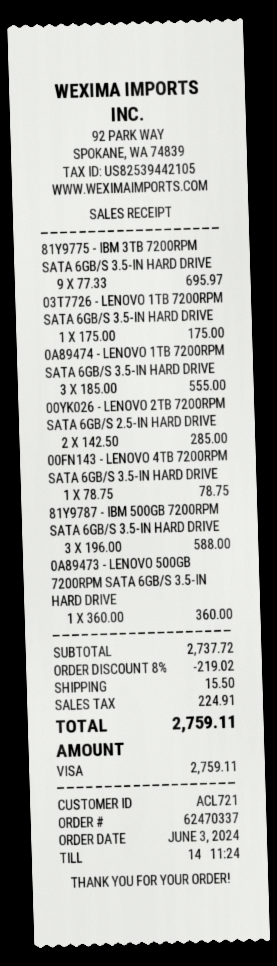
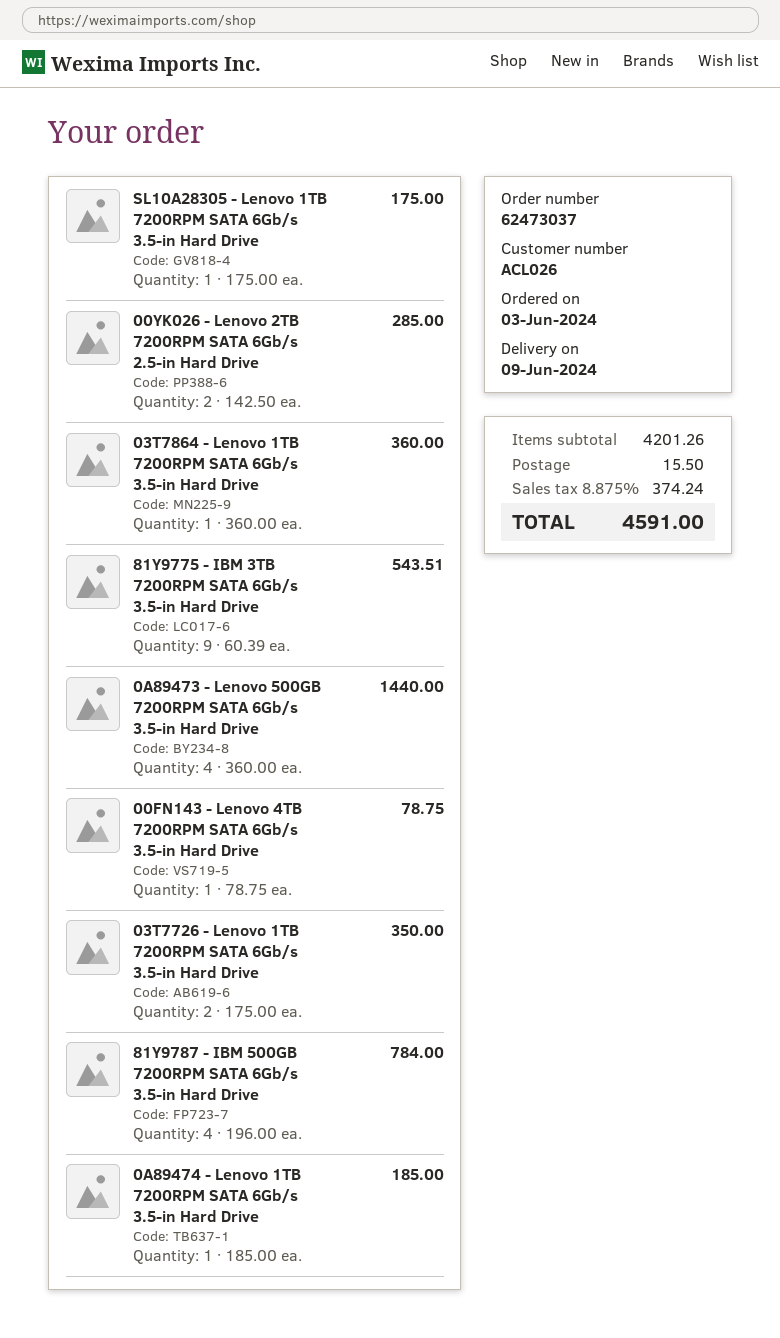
order number: 62470337 -> 62473037
customer number: ACL721 -> ACL026
81Y9775 - IBM 3TB 7200RPM SATA 6GB/S 3.5-IN HARD DRIVE: 9 x 77.33 = 695.97 -> 9 x 60.39 = 543.51
03T7726 - LENOVO 1TB 7200RPM SATA 6GB/S 3.5-IN HARD DRIVE: 1 x 175.00 = 175.00 -> 2 x 175.00 = 350.00
0A89474 - LENOVO 1TB 7200RPM SATA 6GB/S 3.5-IN HARD DRIVE: 3 x 185.00 = 555.00 -> 1 x 185.00 = 185.00
81Y9787 - IBM 500GB 7200RPM SATA 6GB/S 3.5-IN HARD DRIVE: 3 x 196.00 = 588.00 -> 4 x 196.00 = 784.00
0A89473 - LENOVO 500GB 7200RPM SATA 6GB/S 3.5-IN HARD DRIVE: 1 x 360.00 = 360.00 -> 4 x 360.00 = 1440.00
SL10A28305 - Lenovo 1TB 7200RPM SATA 6Gb/s 3.5-in Hard Drive: none -> 1 x 175.00 = 175.00
03T7864 - Lenovo 1TB 7200RPM SATA 6Gb/s 3.5-in Hard Drive: none -> 1 x 360.00 = 360.00
subtotal: 2737.72 -> 4201.26
discount: 8% = 219.02 -> none
tax: 224.91 -> 374.24
total: 2759.11 -> 4591.00

